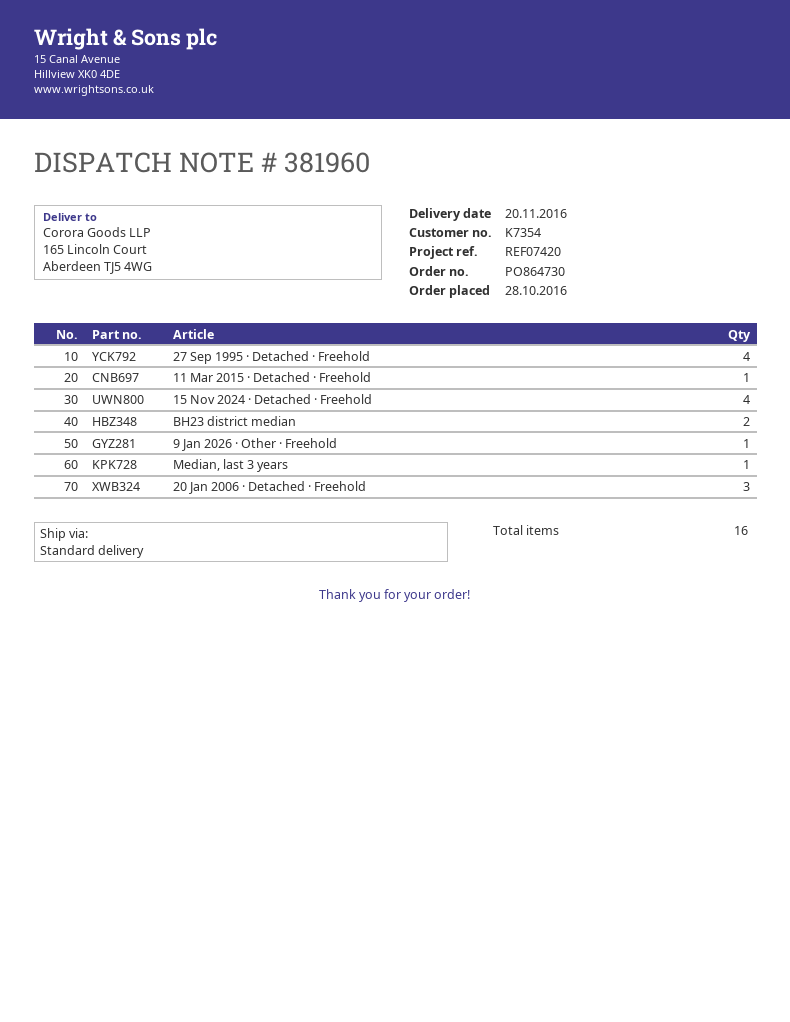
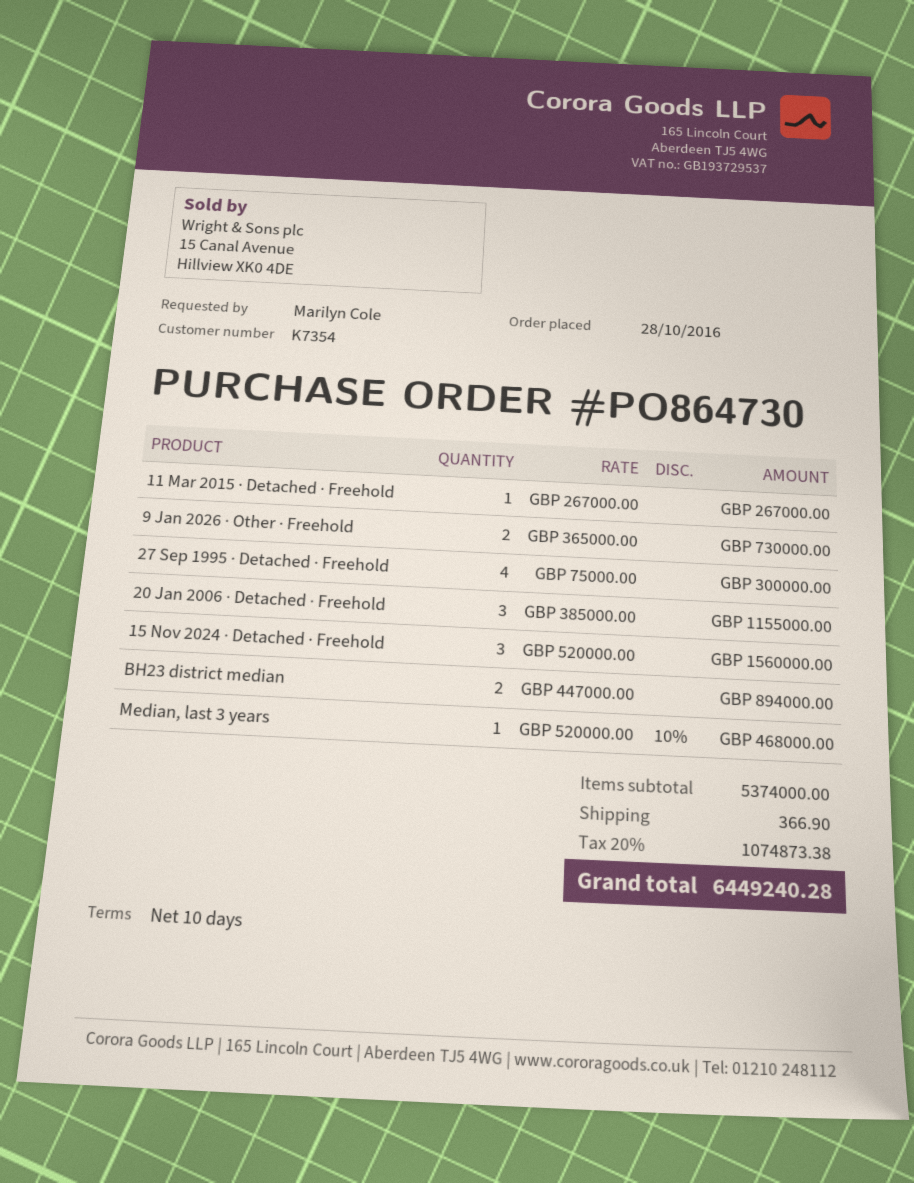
15 Nov 2024 · Detached · Freehold: 4 -> 3
9 Jan 2026 · Other · Freehold: 1 -> 2

